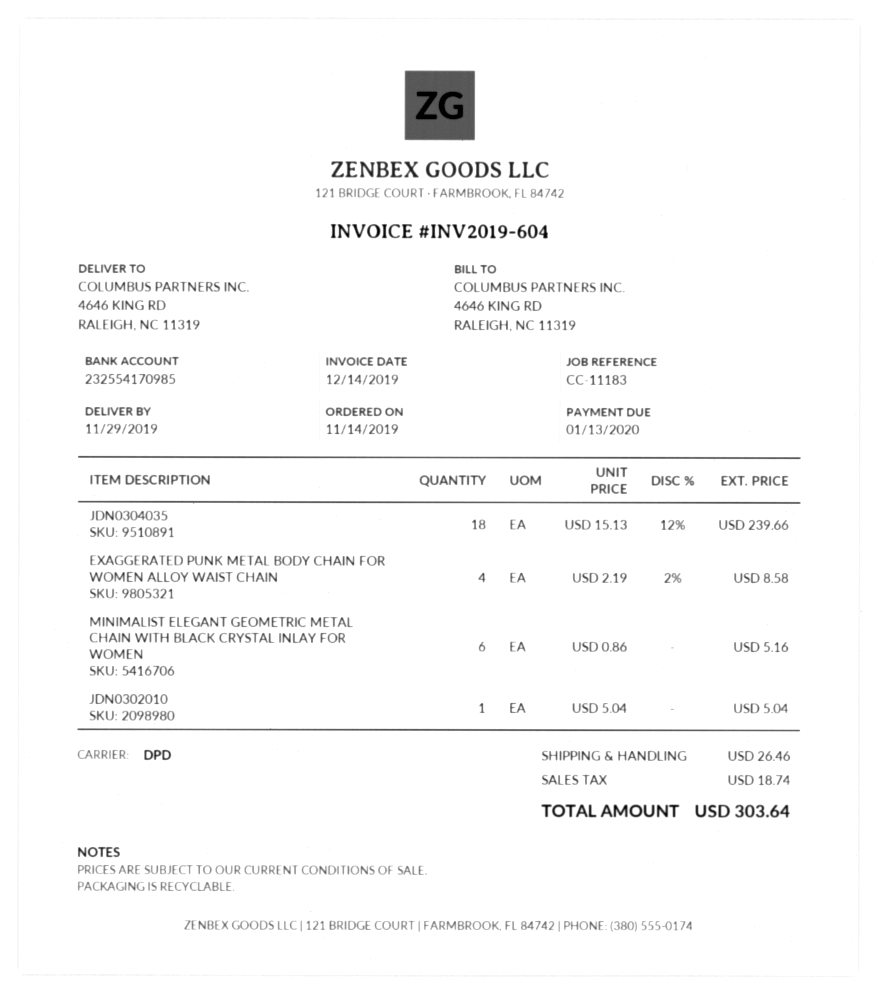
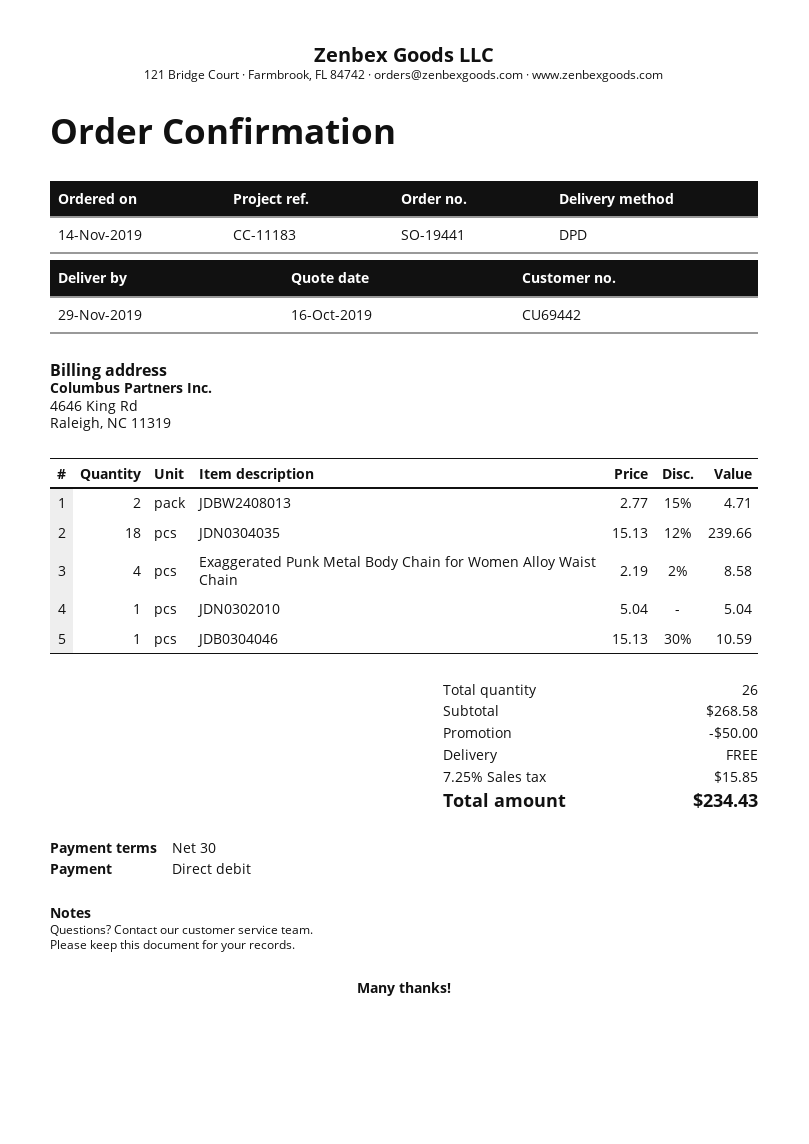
MINIMALIST ELEGANT GEOMETRIC METAL CHAIN WITH BLACK CRYSTAL INLAY FOR WOMEN: 6 x 0.86 = 5.16 -> none
JDBW2408013: none -> 2 x 2.77 - 15% = 4.71
JDB0304046: none -> 1 x 15.13 - 30% = 10.59
discount: none -> 50.00
shipping: 26.46 -> 0.00
tax: 18.74 -> 15.85
total: 303.64 -> 234.43

